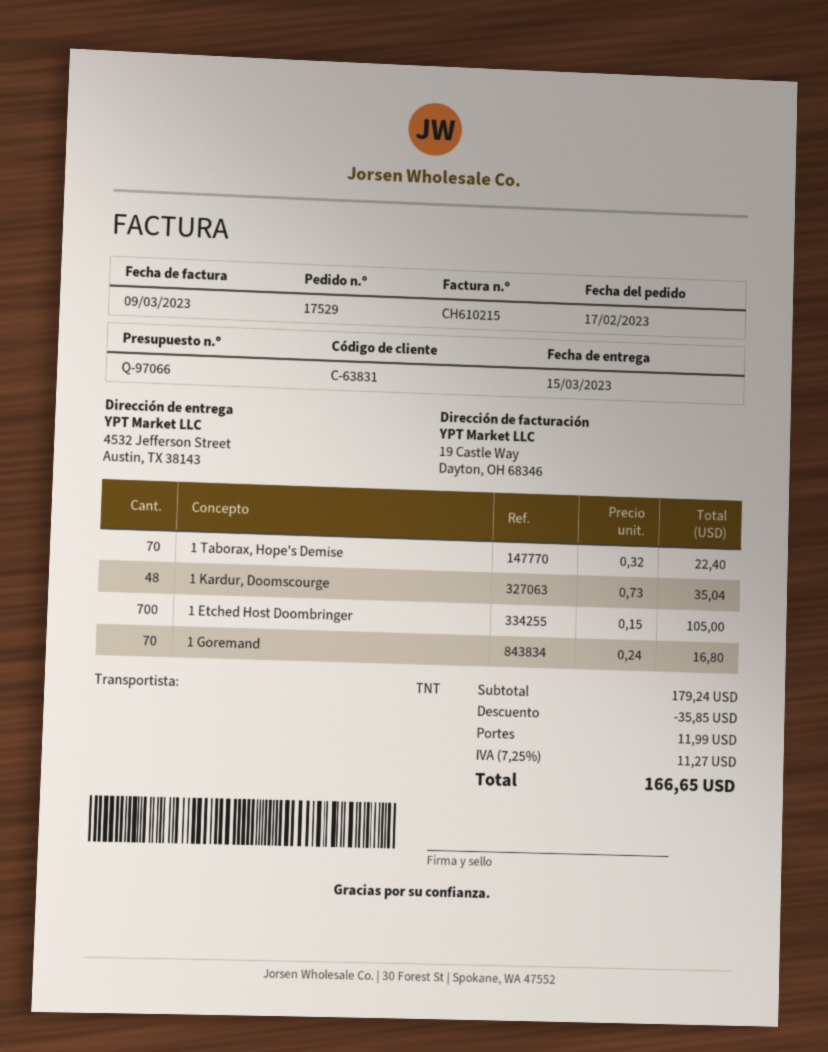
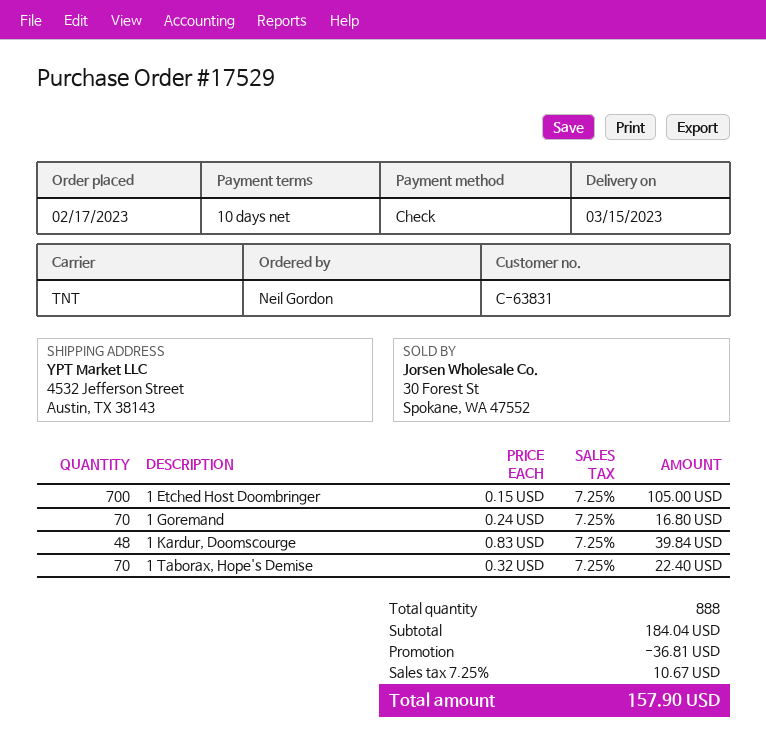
1 Kardur, Doomscourge: 48 x 0.73 = 35.04 -> 48 x 0.83 = 39.84
subtotal: 179.24 -> 184.04
discount: 35.85 -> 36.81
shipping: 11.99 -> none
tax: 7.25% = 11.27 -> 7.25% = 10.67
total: 166.65 -> 157.90

